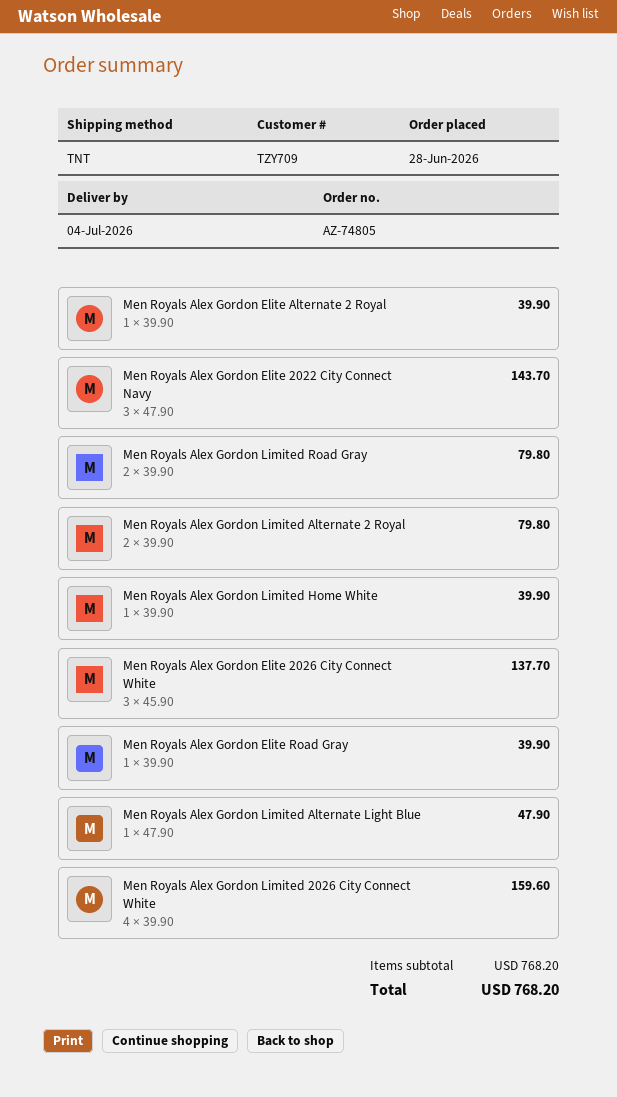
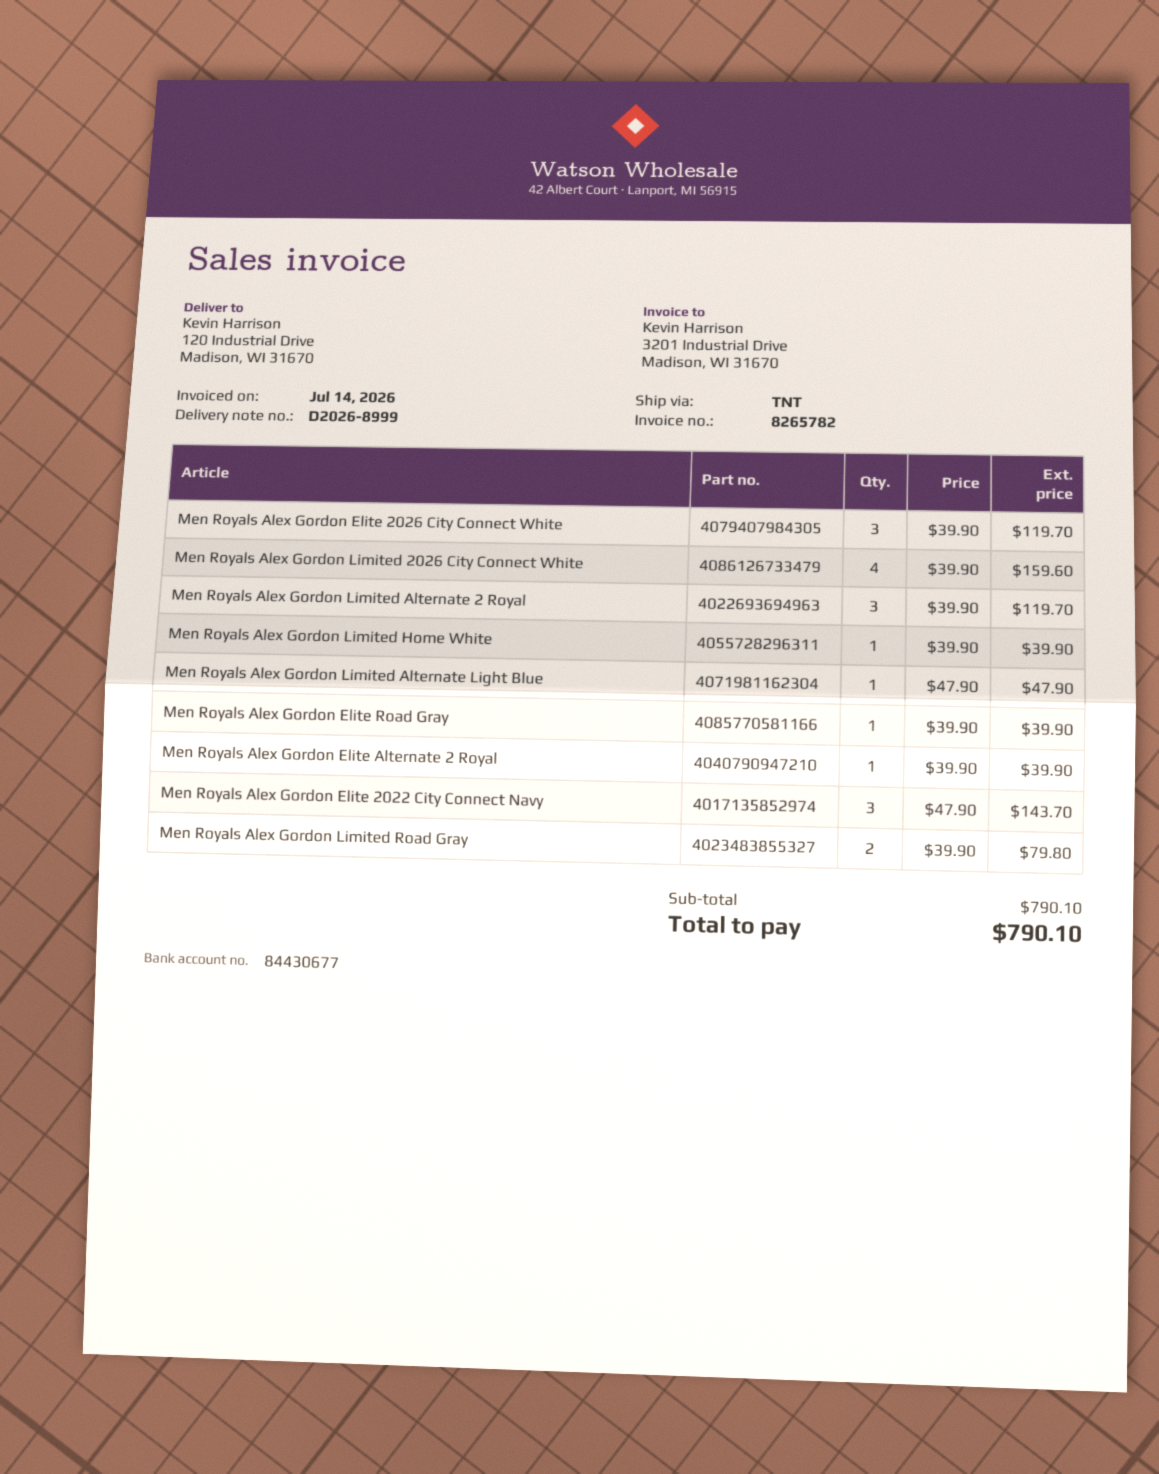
Men Royals Alex Gordon Limited Alternate 2 Royal: 2 x 39.90 = 79.80 -> 3 x 39.90 = 119.70
Men Royals Alex Gordon Elite 2026 City Connect White: 3 x 45.90 = 137.70 -> 3 x 39.90 = 119.70
subtotal: 768.20 -> 790.10
total: 768.20 -> 790.10

